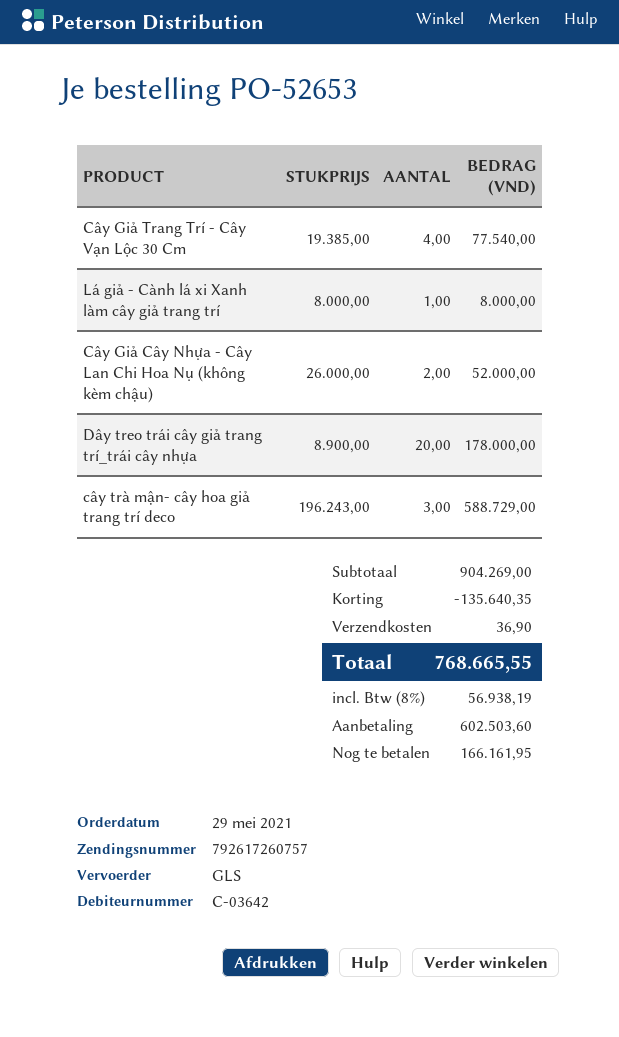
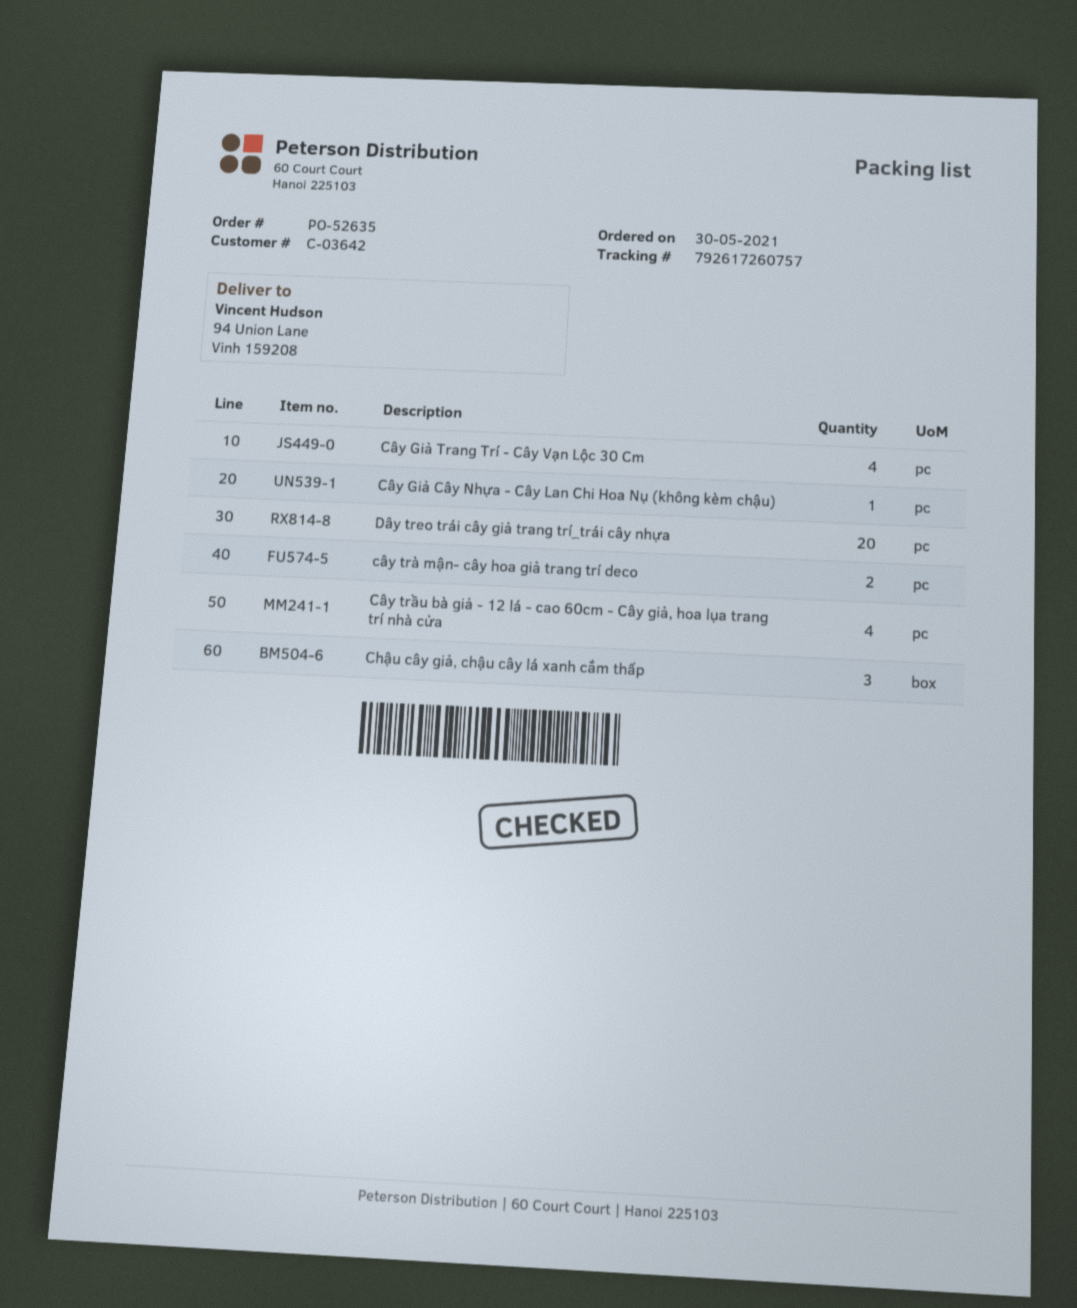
order number: PO-52653 -> PO-52635
order date: 2021-05-29 -> 2021-05-30
Lá giả - Cành lá xi Xanh làm cây giả trang trí: 1 -> none
Cây Giả Cây Nhựa - Cây Lan Chi Hoa Nụ (không kèm chậu): 2 -> 1
cây trà mận- cây hoa giả trang trí deco: 3 -> 2
Cây trầu bà giả - 12 lá - cao 60cm - Cây giả, hoa lụa trang trí nhà cửa: none -> 4
Chậu cây giả, chậu cây lá xanh cắm thấp: none -> 3

